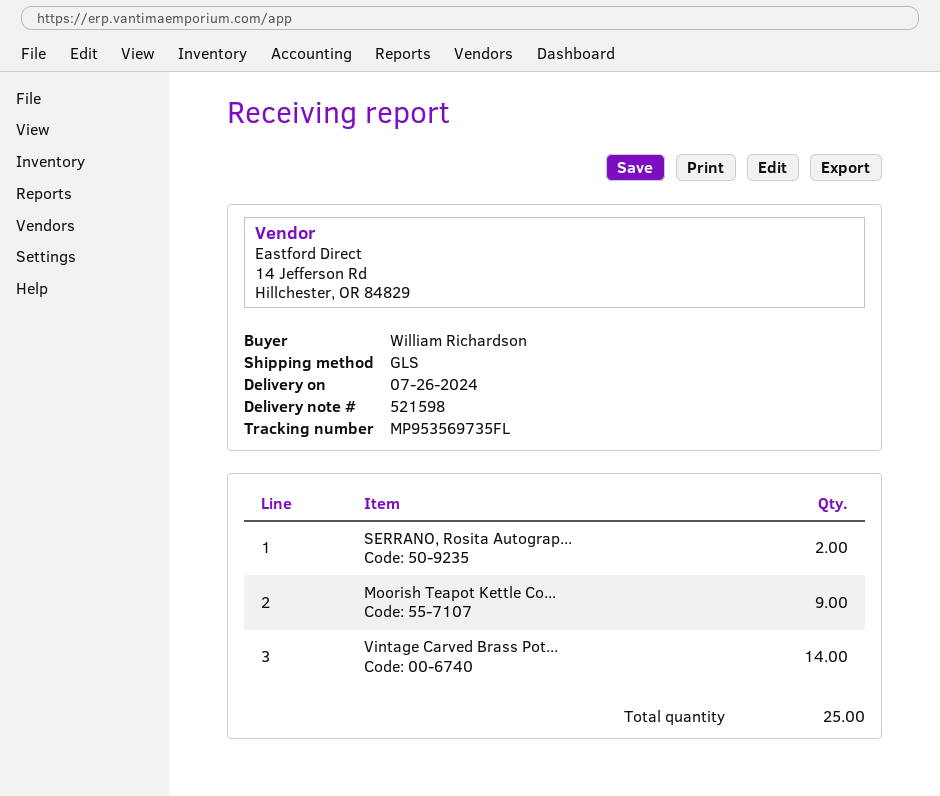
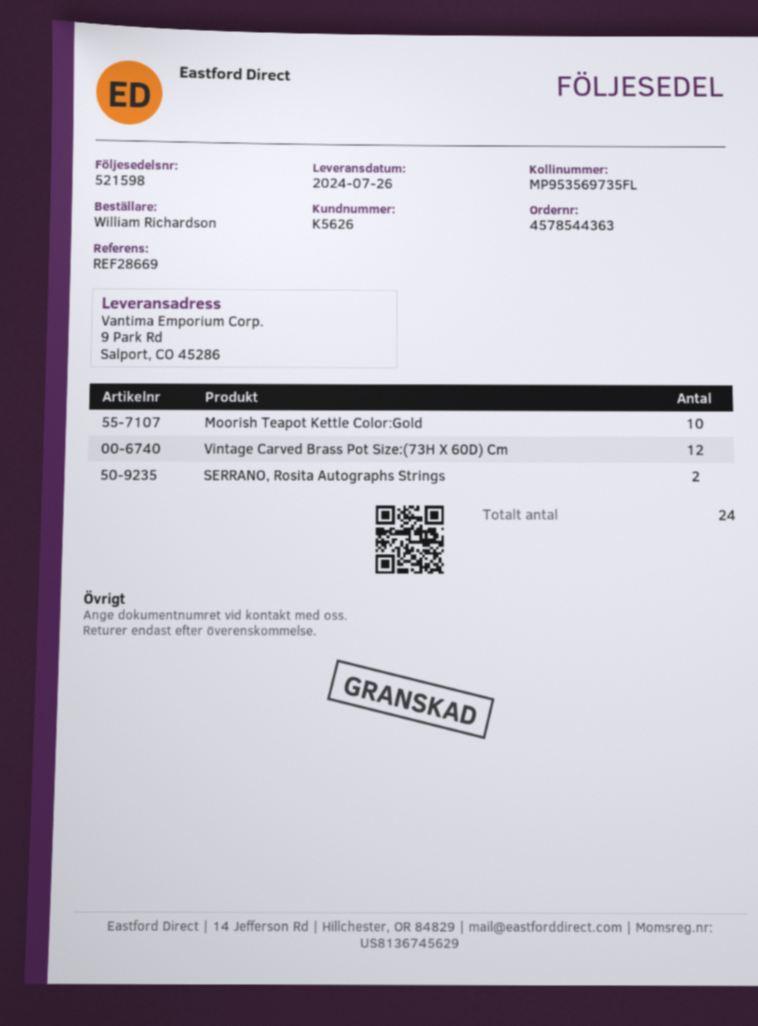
Moorish Teapot Kettle Co...: 9 -> 10
Vintage Carved Brass Pot...: 14 -> 12
total quantity: 25 -> 24

